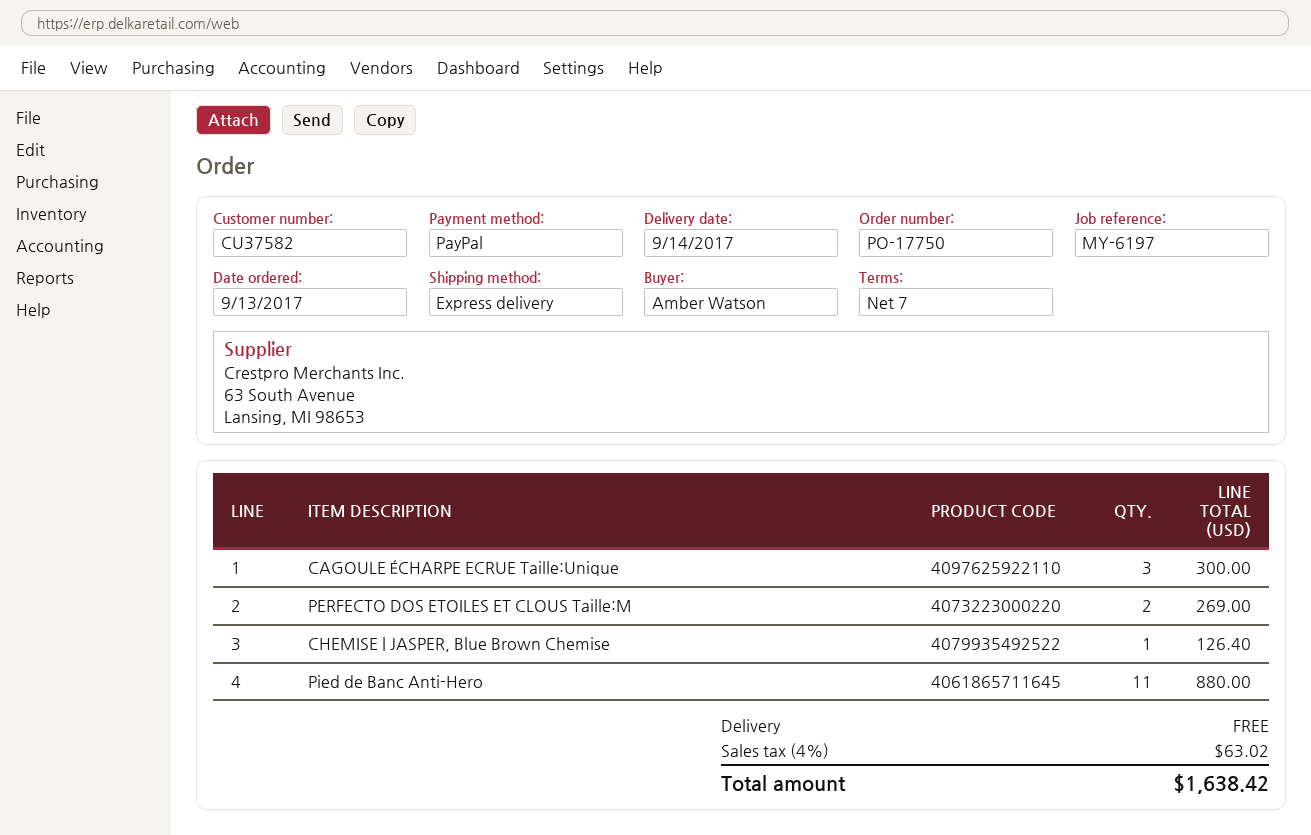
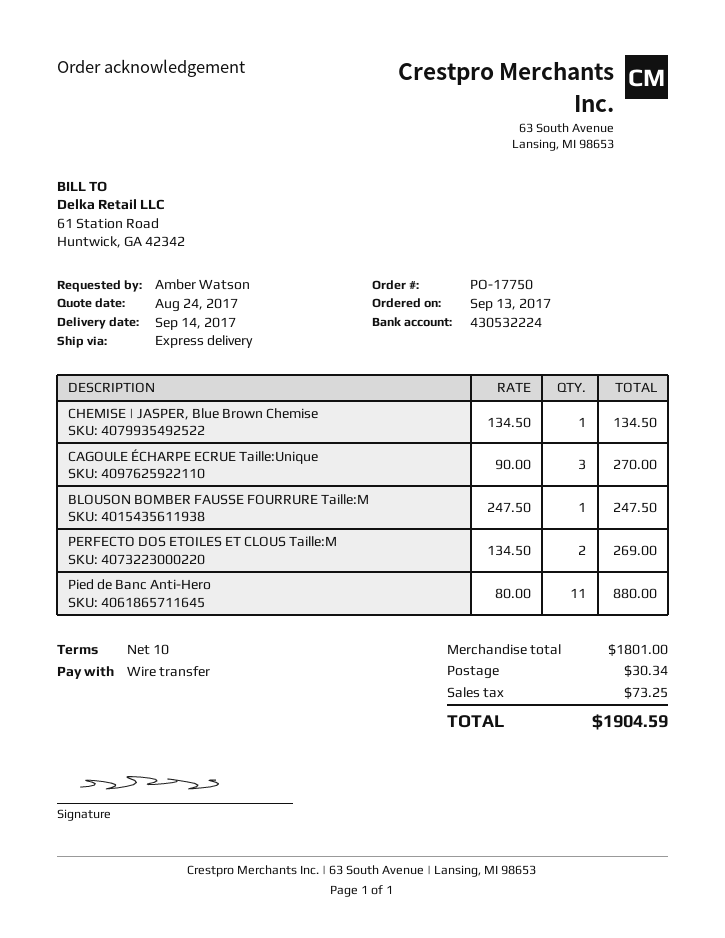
payment terms: 7 days -> 10 days
payment method: PayPal -> bank transfer
CAGOULE ÉCHARPE ECRUE Taille:Unique: 3 for 300.00 -> 3 for 270.00
CHEMISE | JASPER, Blue Brown Chemise: 1 for 126.40 -> 1 for 134.50
BLOUSON BOMBER FAUSSE FOURRURE Taille:M: none -> 1 for 247.50
shipping: 0.00 -> 30.34
tax: 63.02 -> 73.25
total: 1638.42 -> 1904.59

